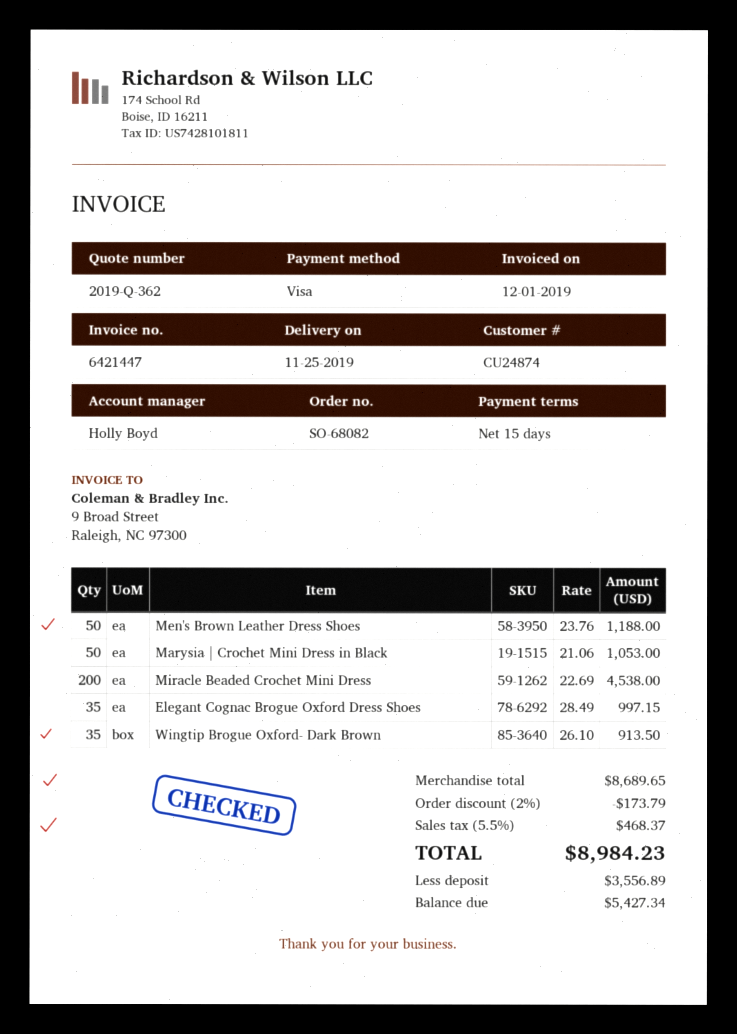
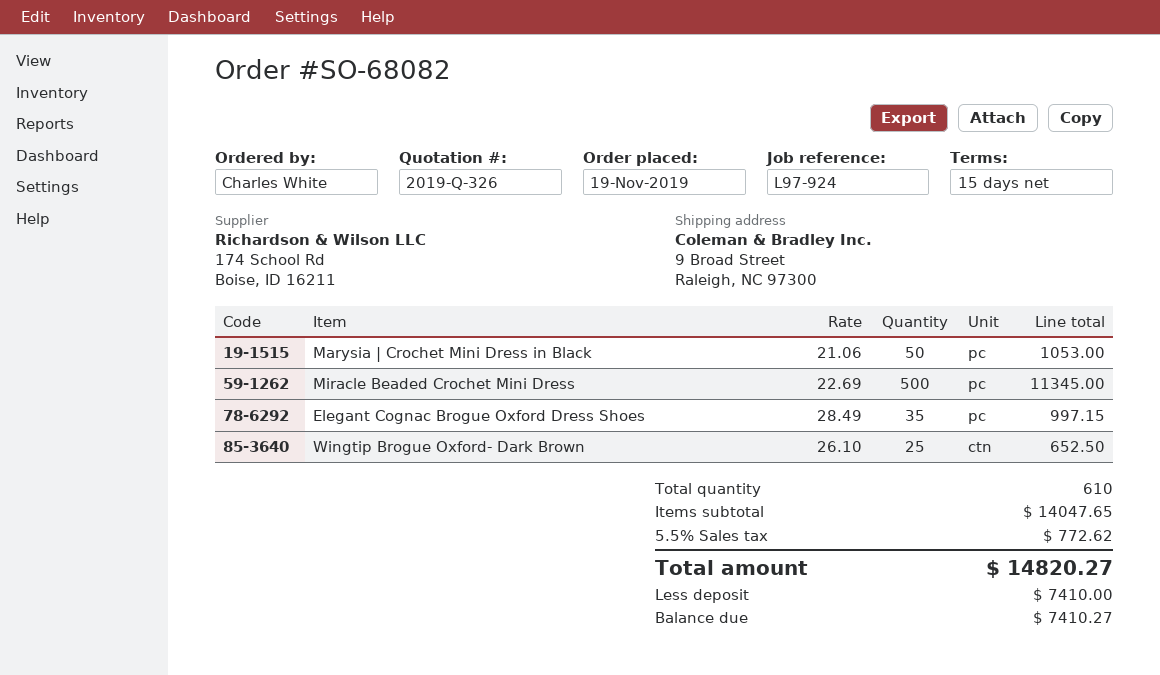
quote number: 2019-Q-362 -> 2019-Q-326
Men's Brown Leather Dress Shoes: 50 x 23.76 = 1188.00 -> none
Miracle Beaded Crochet Mini Dress: 200 x 22.69 = 4538.00 -> 500 x 22.69 = 11345.00
Wingtip Brogue Oxford- Dark Brown: 35 x 26.10 = 913.50 -> 25 x 26.10 = 652.50
subtotal: 8689.65 -> 14047.65
discount: 2% = 173.79 -> none
tax: 5.5% = 468.37 -> 5.5% = 772.62
total: 8984.23 -> 14820.27
deposit: 3556.89 -> 7410.00
balance: 5427.34 -> 7410.27

